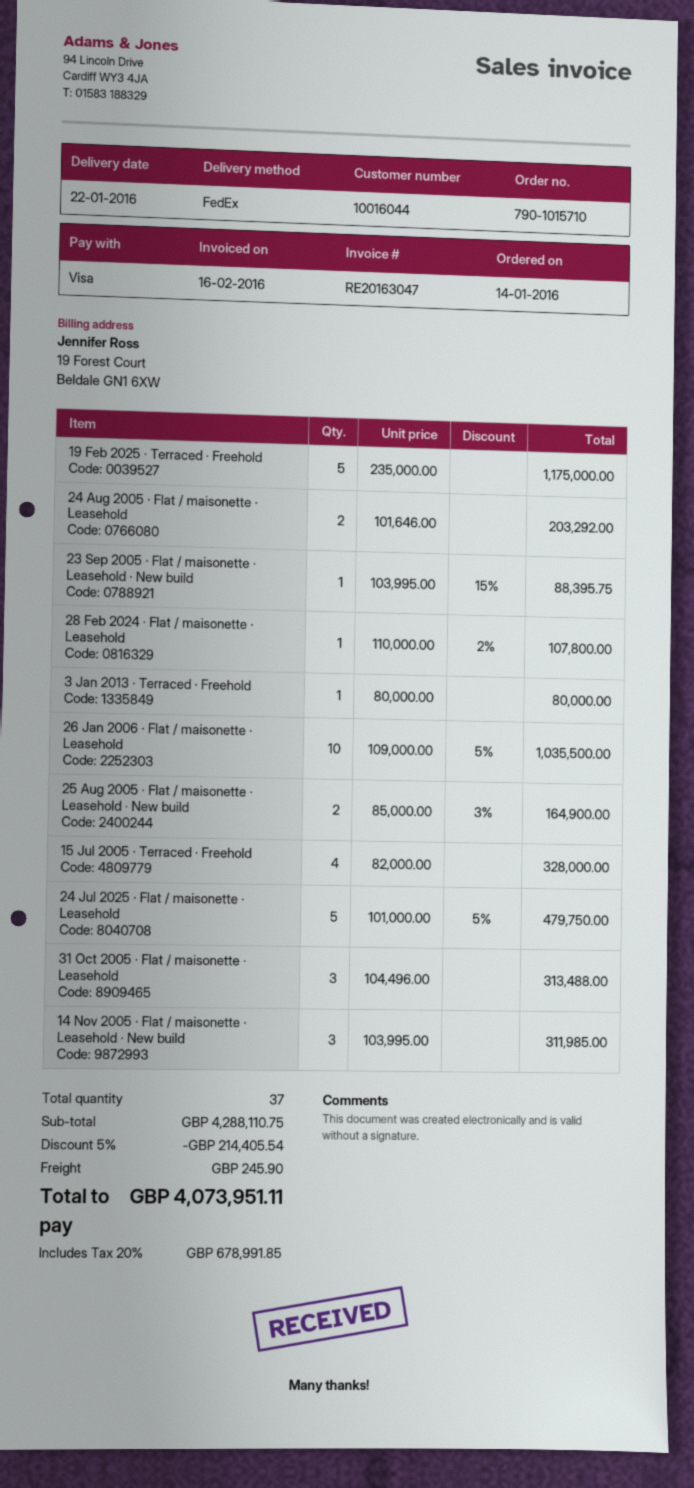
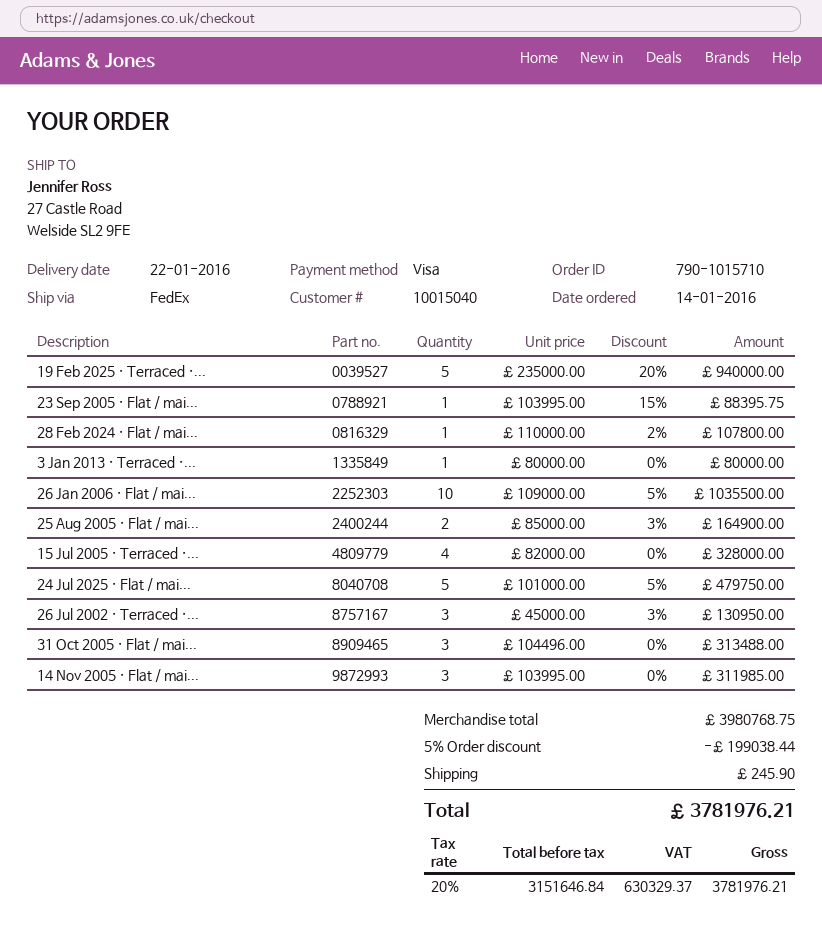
customer number: 10016044 -> 10015040
19 Feb 2025 · Terraced · Freehold: 5 x 235000.00 = 1175000.00 -> 5 x 235000.00 - 20% = 940000.00
24 Aug 2005 · Flat / maisonette · Leasehold: 2 x 101646.00 = 203292.00 -> none
26 Jul 2002 · Terraced ·...: none -> 3 x 45000.00 - 3% = 130950.00
subtotal: 4288110.75 -> 3980768.75
discount: 5% = 214405.54 -> 5% = 199038.44
tax: 20% = 678991.85 -> 20% = 630329.37
total: 4073951.11 -> 3781976.21

